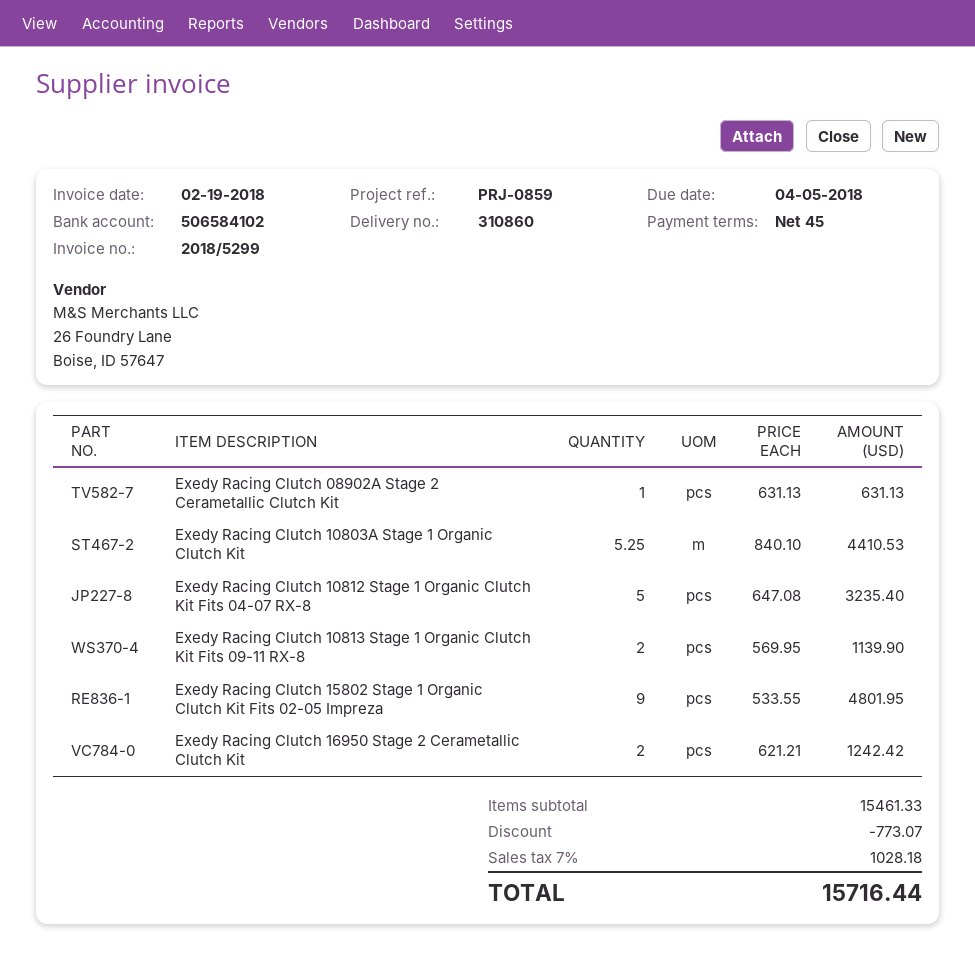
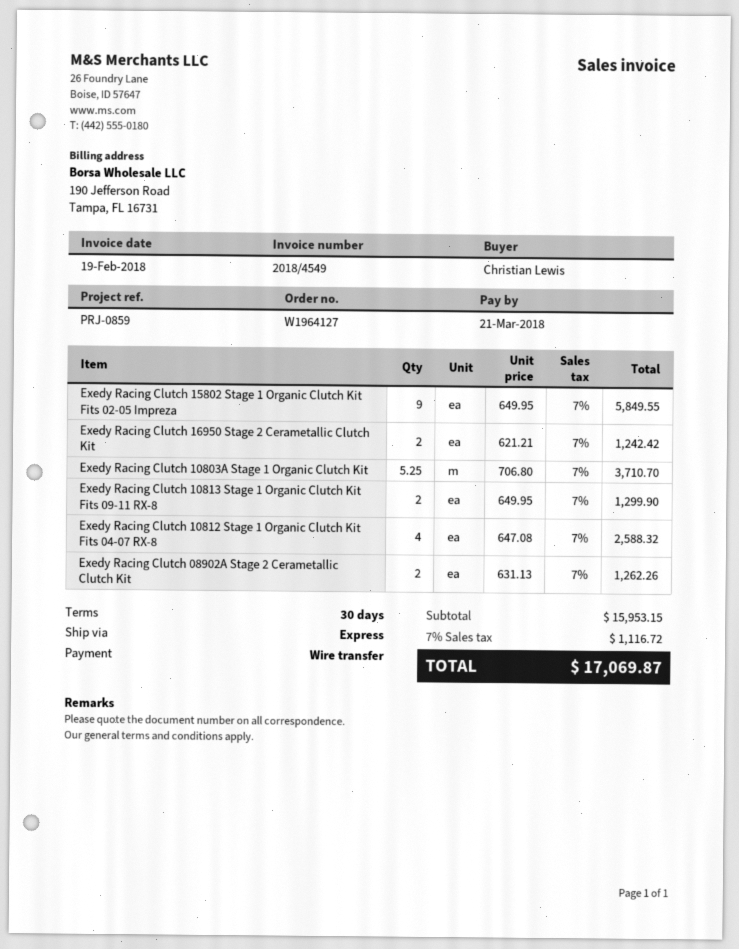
invoice number: 2018/5299 -> 2018/4549
payment terms: 45 days -> 30 days
due date: 2018-04-05 -> 2018-03-21
Exedy Racing Clutch 08902A Stage 2 Cerametallic Clutch Kit: 1 x 631.13 = 631.13 -> 2 x 631.13 = 1262.26
Exedy Racing Clutch 10803A Stage 1 Organic Clutch Kit: 5.25 x 840.10 = 4410.53 -> 5.25 x 706.80 = 3710.70
Exedy Racing Clutch 10812 Stage 1 Organic Clutch Kit Fits 04-07 RX-8: 5 x 647.08 = 3235.40 -> 4 x 647.08 = 2588.32
Exedy Racing Clutch 10813 Stage 1 Organic Clutch Kit Fits 09-11 RX-8: 2 x 569.95 = 1139.90 -> 2 x 649.95 = 1299.90
Exedy Racing Clutch 15802 Stage 1 Organic Clutch Kit Fits 02-05 Impreza: 9 x 533.55 = 4801.95 -> 9 x 649.95 = 5849.55
subtotal: 15461.33 -> 15953.15
discount: 773.07 -> none
tax: 7% = 1028.18 -> 7% = 1116.72
total: 15716.44 -> 17069.87

